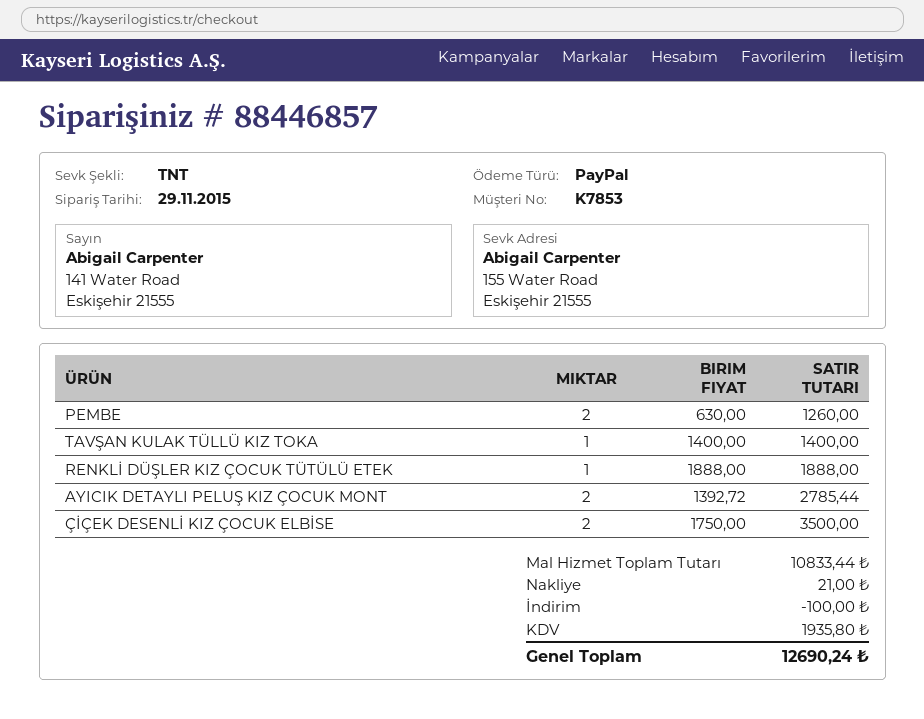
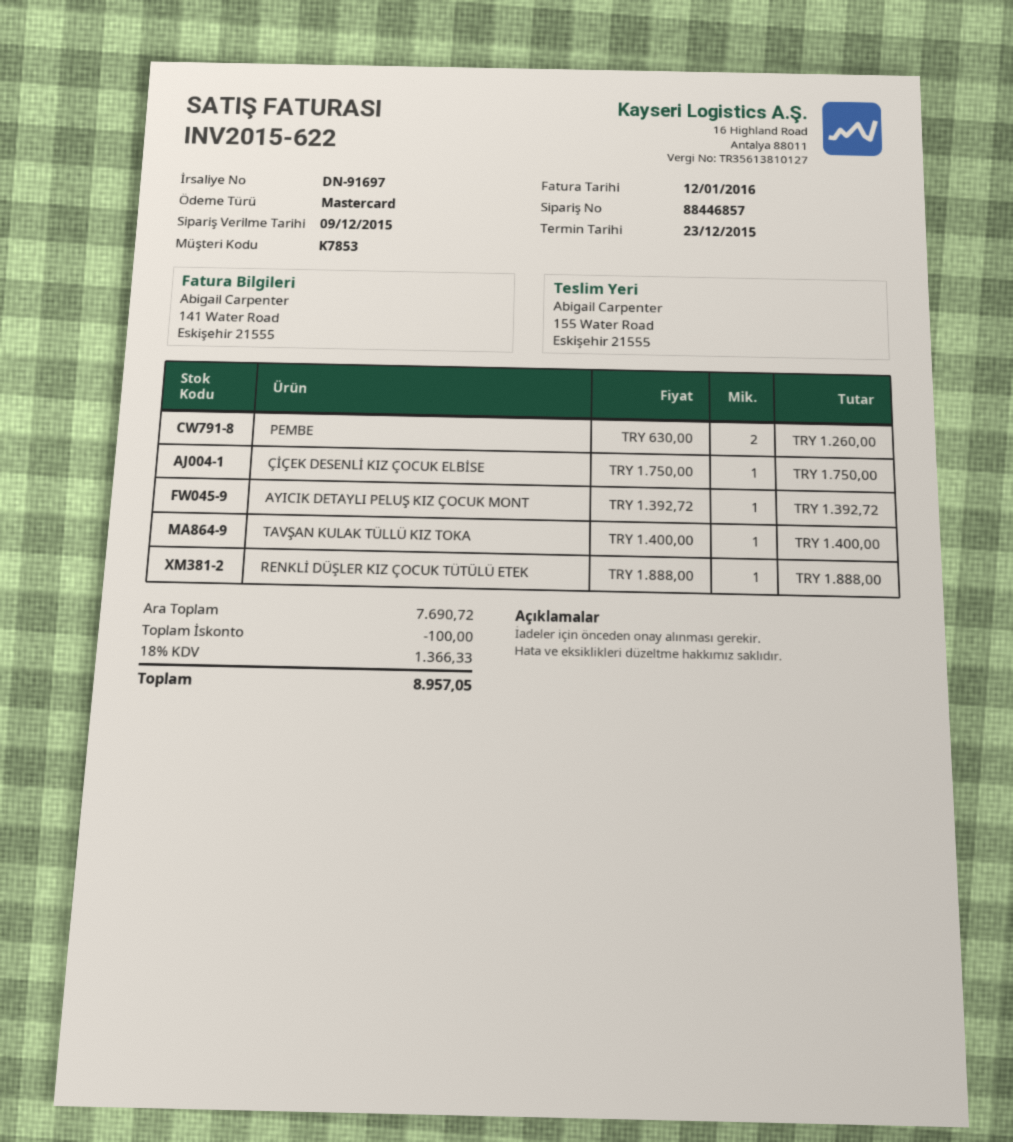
order date: 2015-11-29 -> 2015-12-09
payment method: PayPal -> Mastercard
AYICIK DETAYLI PELUŞ KIZ ÇOCUK MONT: 2 x 1392.72 = 2785.44 -> 1 x 1392.72 = 1392.72
ÇİÇEK DESENLİ KIZ ÇOCUK ELBİSE: 2 x 1750.00 = 3500.00 -> 1 x 1750.00 = 1750.00
subtotal: 10833.44 -> 7690.72
shipping: 21.00 -> none
tax: 1935.80 -> 1366.33
total: 12690.24 -> 8957.05

